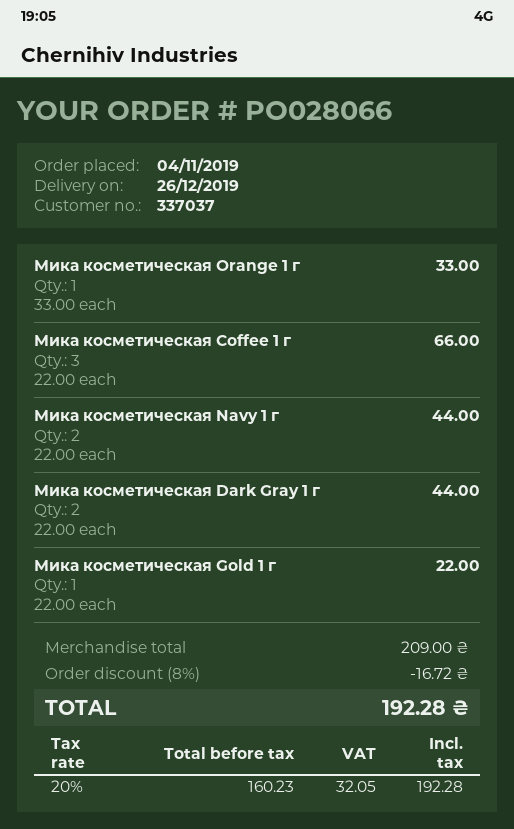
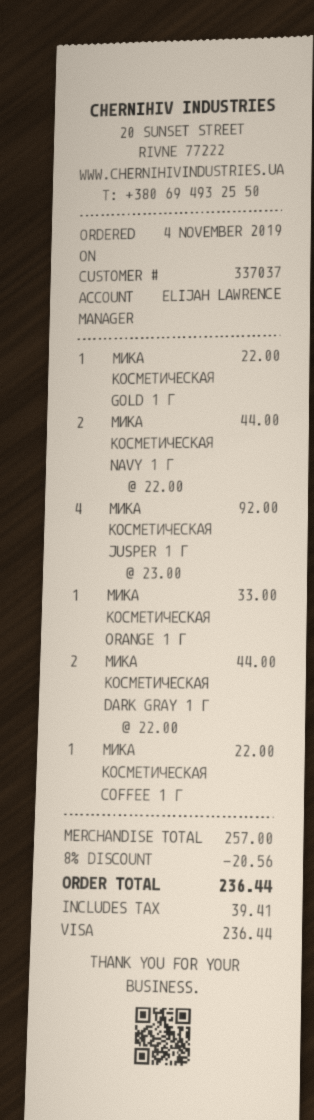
Мика косметическая Coffee 1 г: 3 x 22.00 = 66.00 -> 1 x 22.00 = 22.00
МИКА КОСМЕТИЧЕСКАЯ JUSPER 1 Г: none -> 4 x 23.00 = 92.00
subtotal: 209.00 -> 257.00
discount: 8% = 16.72 -> 8% = 20.56
tax: 32.05 -> 39.41
total: 192.28 -> 236.44

